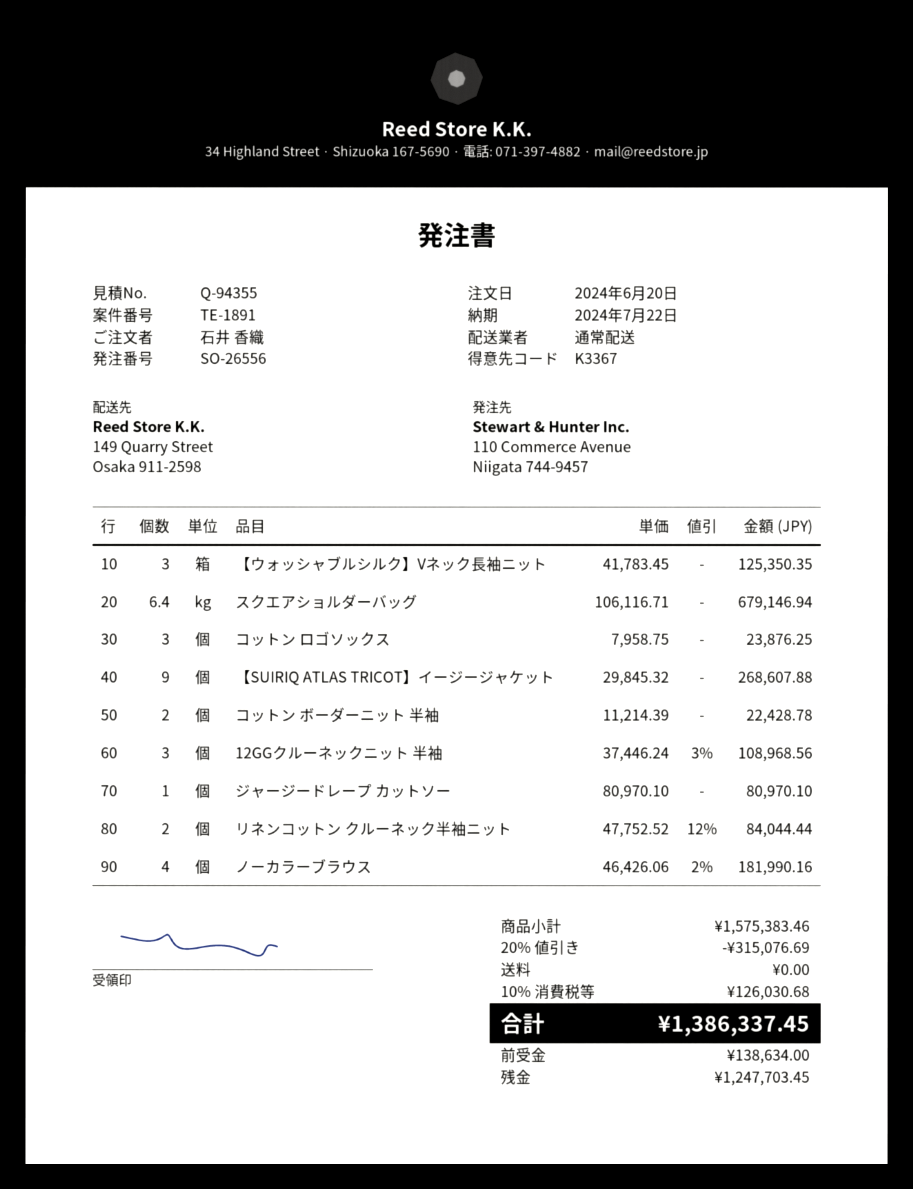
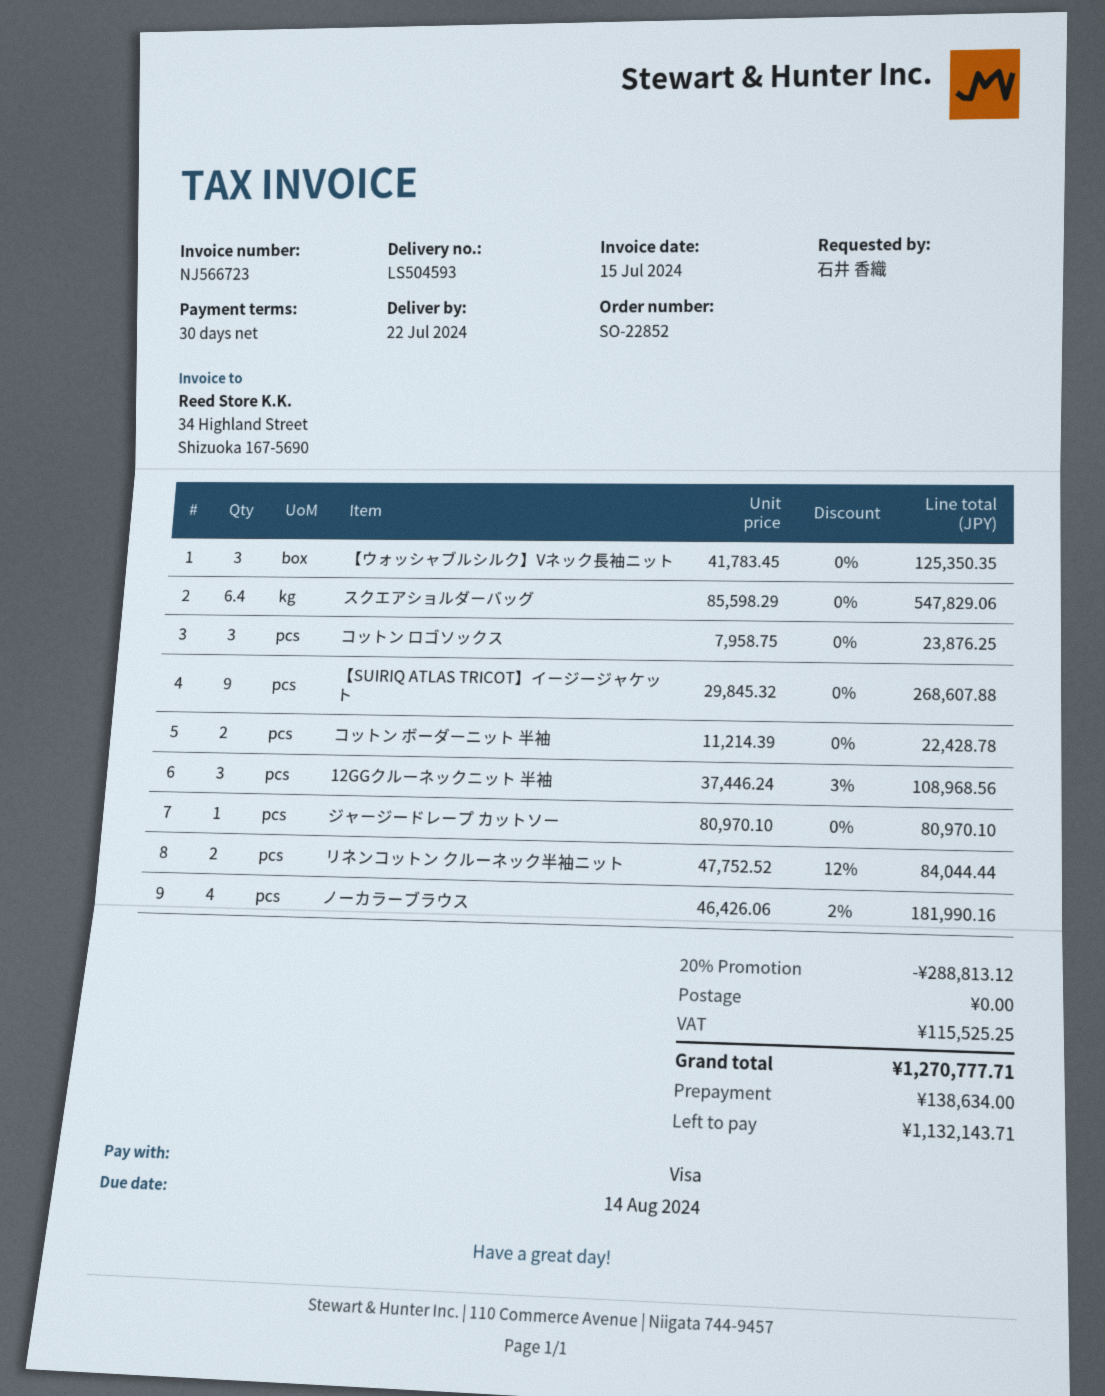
order number: SO-26556 -> SO-22852
スクエアショルダーバッグ: 6.4 x 106116.71 = 679146.94 -> 6.4 x 85598.29 = 547829.06
discount: 20% = 315076.69 -> 20% = 288813.12
tax: 126030.68 -> 115525.25
total: 1386337.45 -> 1270777.71
balance: 1247703.45 -> 1132143.71

